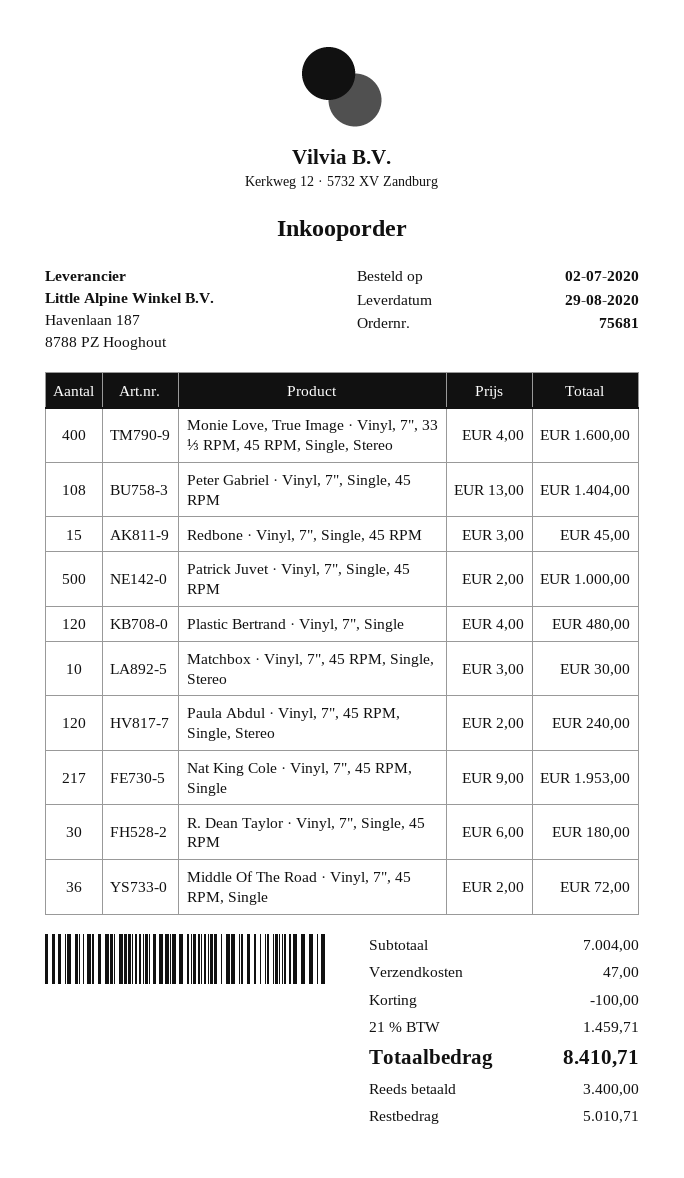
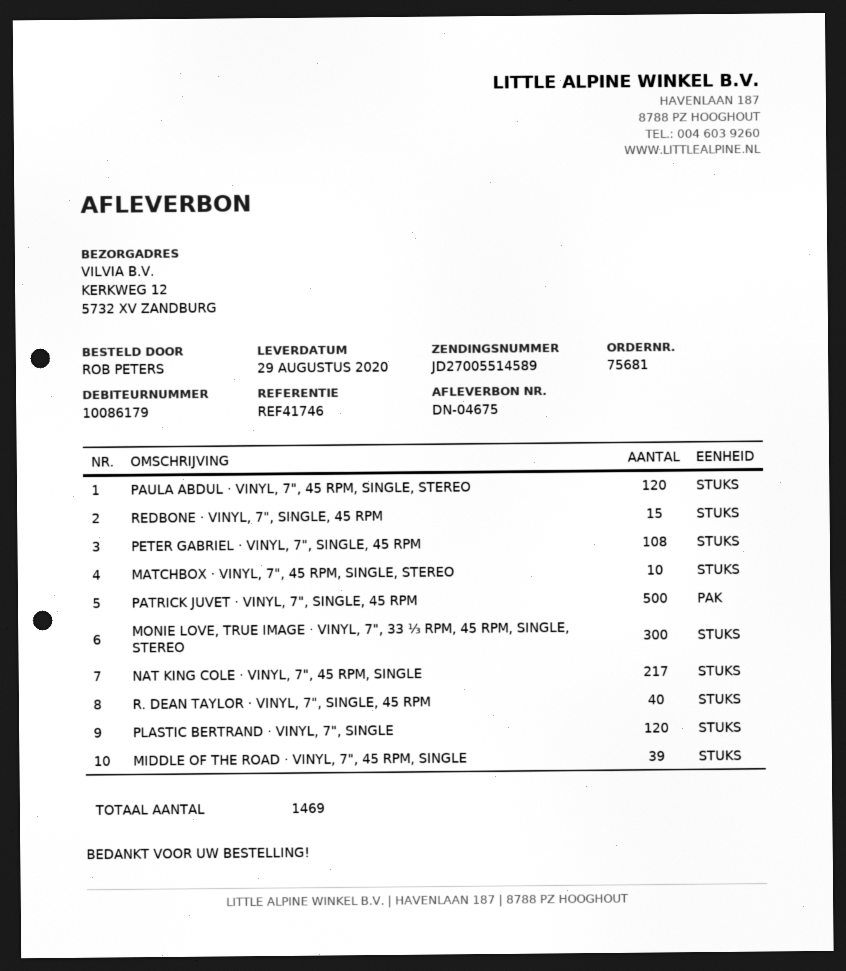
Monie Love, True Image · Vinyl, 7", 33 ⅓ RPM, 45 RPM, Single, Stereo: 400 -> 300
R. Dean Taylor · Vinyl, 7", Single, 45 RPM: 30 -> 40
Middle Of The Road · Vinyl, 7", 45 RPM, Single: 36 -> 39

